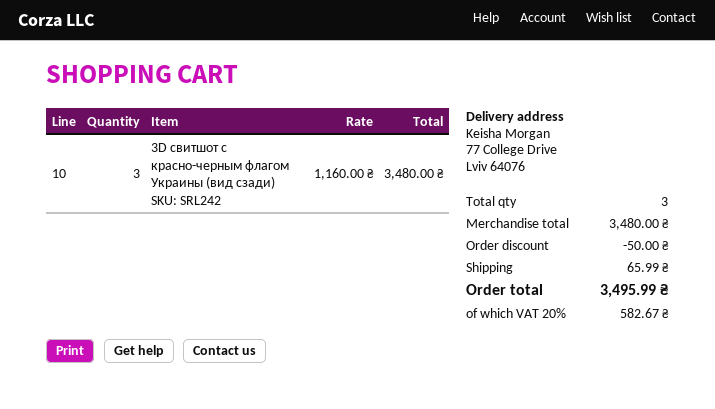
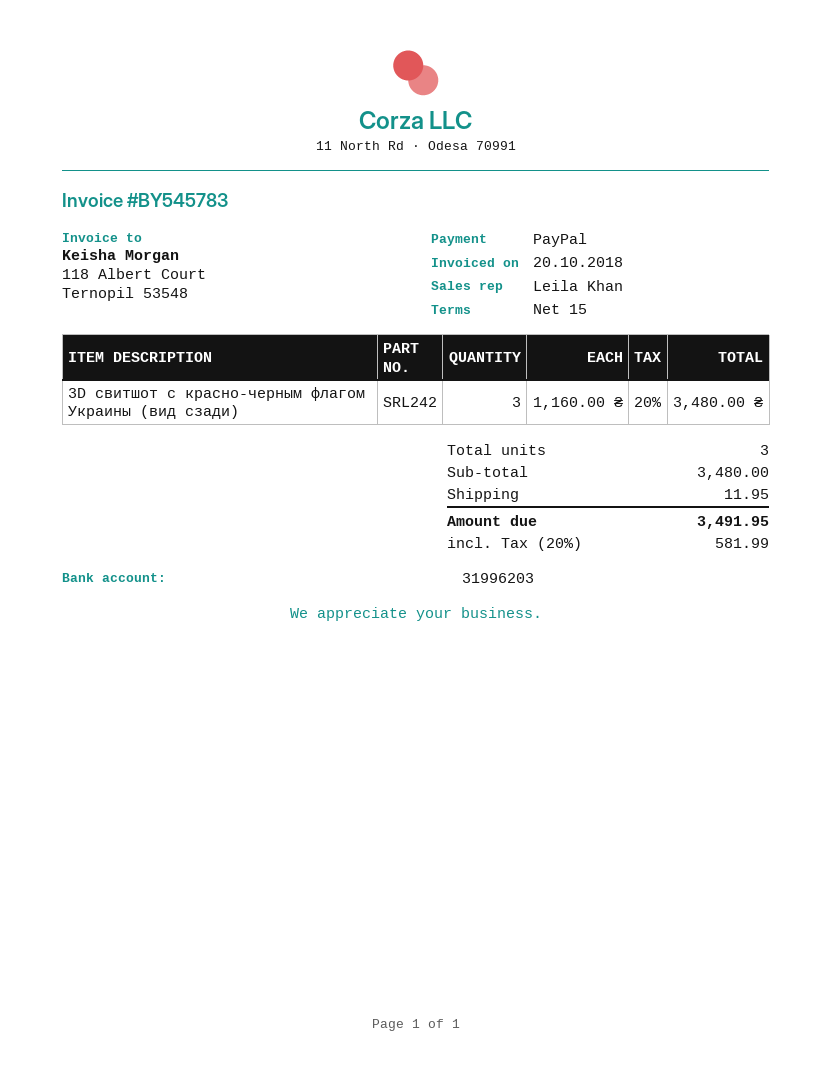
discount: 50.00 -> none
shipping: 65.99 -> 11.95
tax: 20% = 582.67 -> 20% = 581.99
total: 3495.99 -> 3491.95

